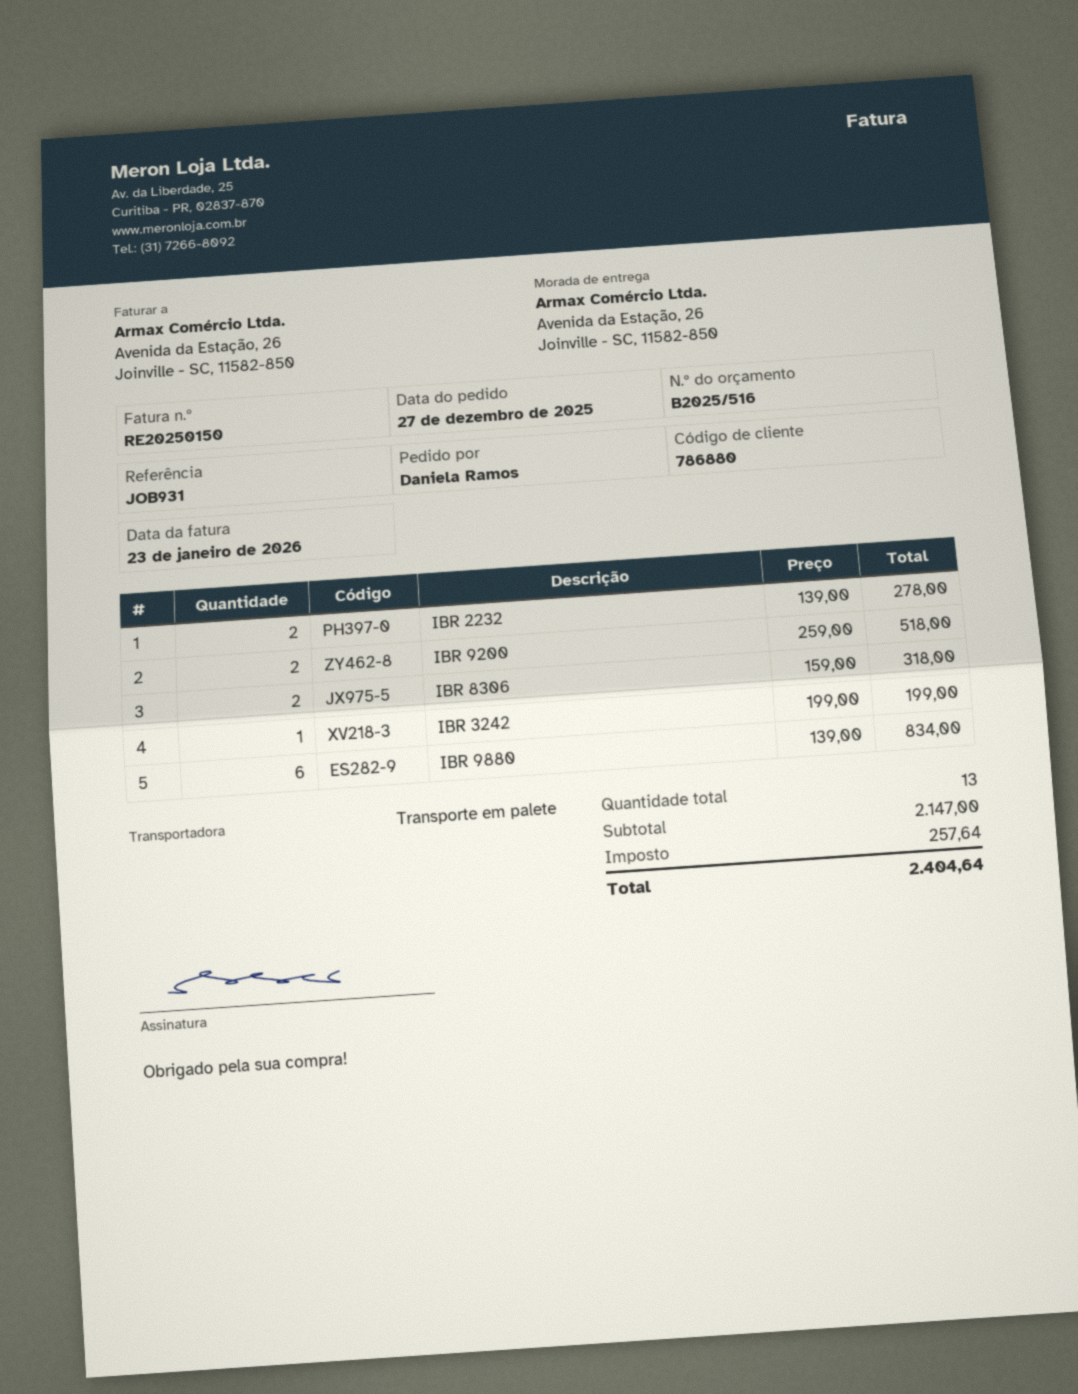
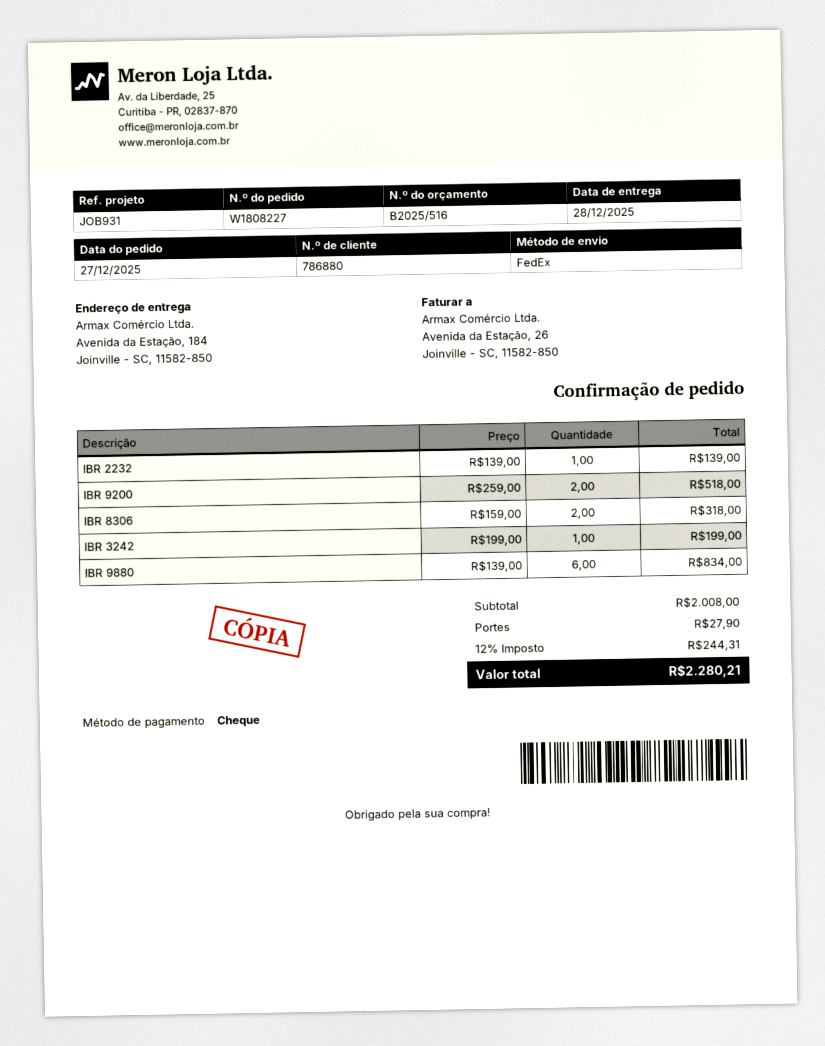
shipping method: pallet freight -> FedEx
ship to: Avenida da Estação, 26, Joinville - SC, 11582-850 -> Avenida da Estação, 184, Joinville - SC, 11582-850
IBR 2232: 2 x 139.00 = 278.00 -> 1 x 139.00 = 139.00
subtotal: 2147.00 -> 2008.00
shipping: none -> 27.90
tax: 257.64 -> 244.31
total: 2404.64 -> 2280.21

